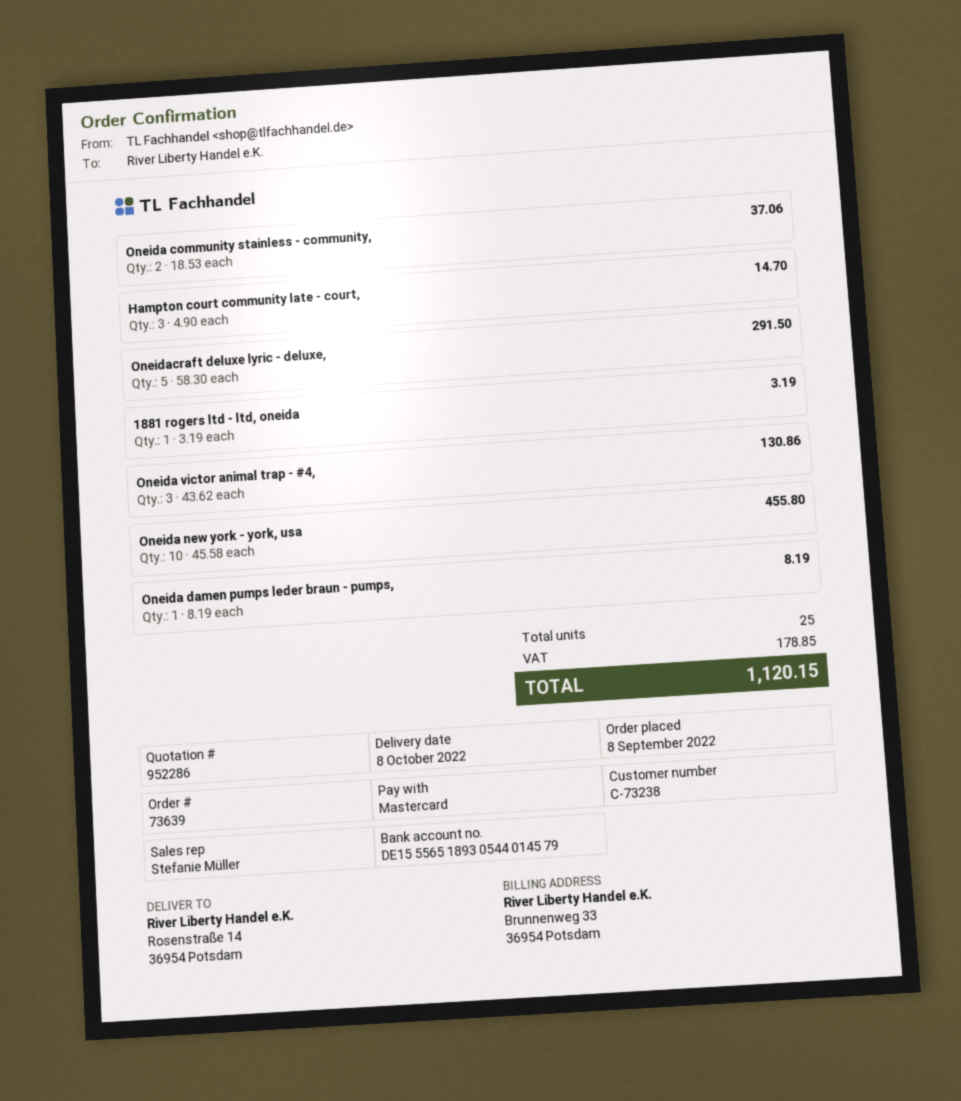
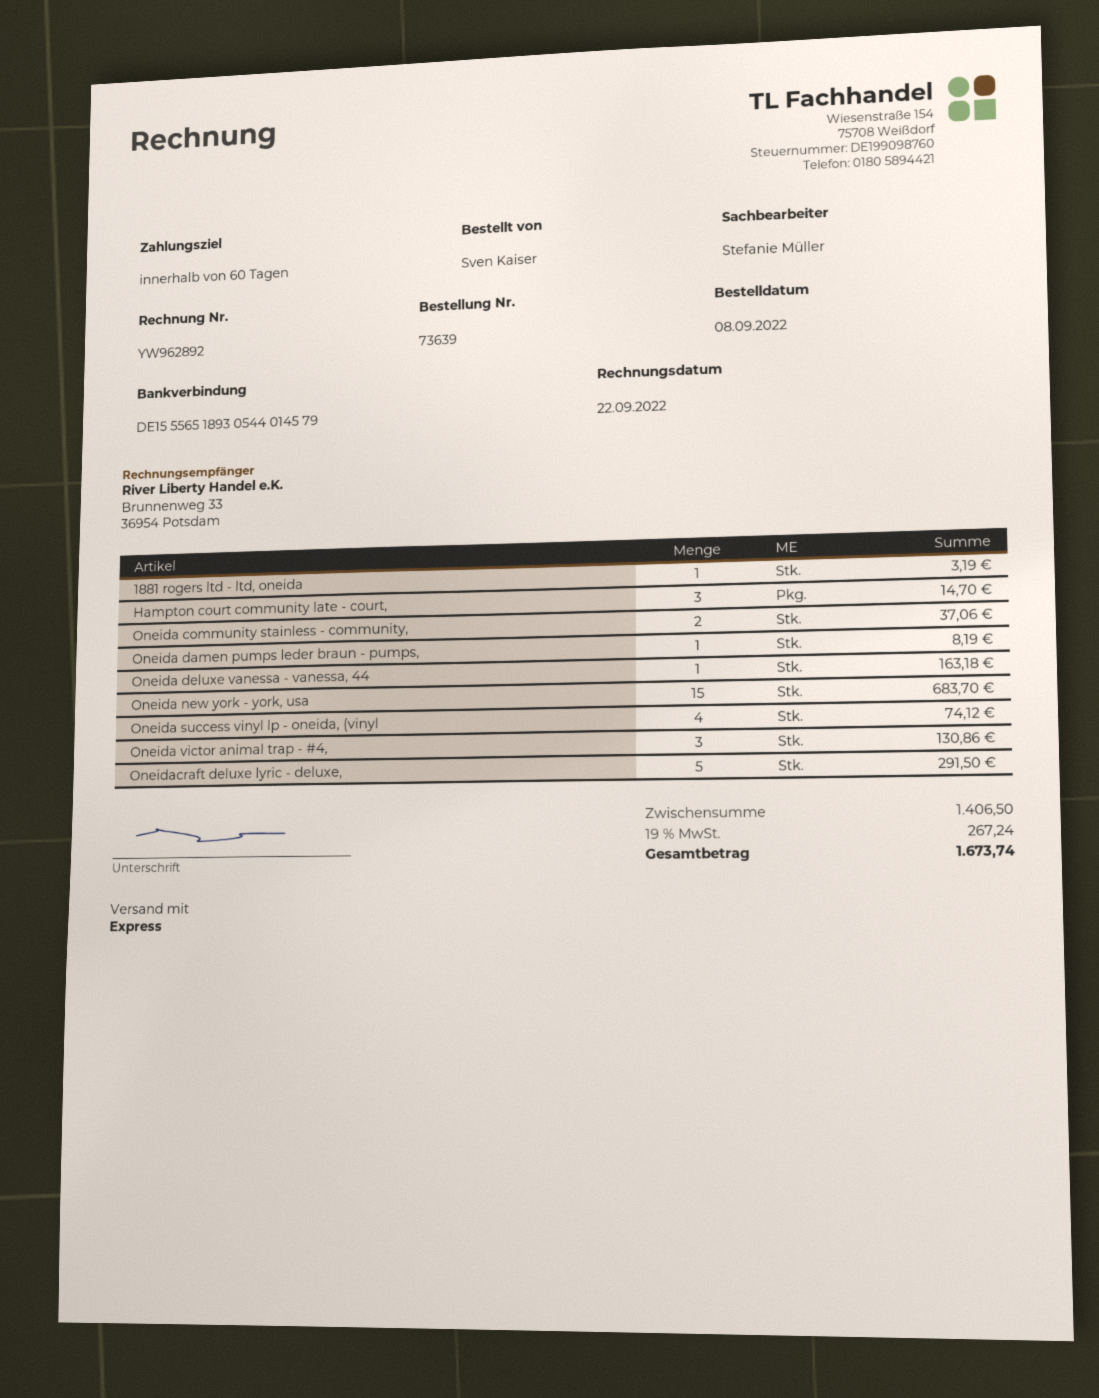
Oneida new york - york, usa: 10 for 455.80 -> 15 for 683.70
Oneida deluxe vanessa - vanessa, 44: none -> 1 for 163.18
Oneida success vinyl lp - oneida, (vinyl: none -> 4 for 74.12
tax: 178.85 -> 267.24
total: 1120.15 -> 1673.74

